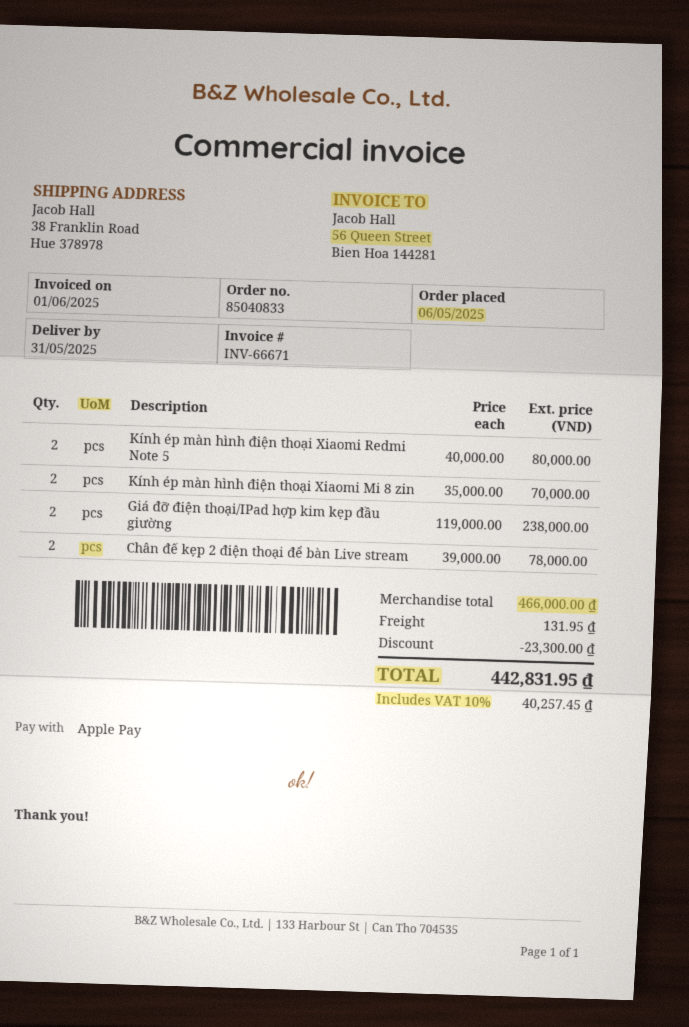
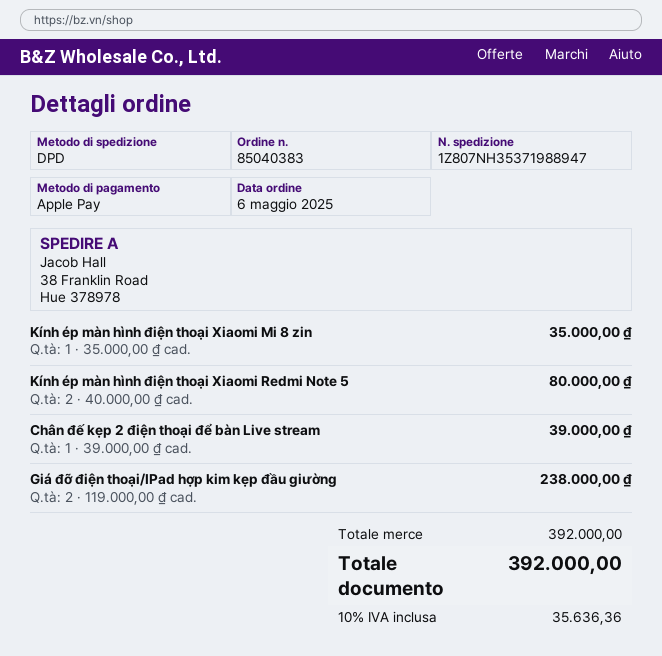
order number: 85040833 -> 85040383
Kính ép màn hình điện thoại Xiaomi Mi 8 zin: 2 x 35000.00 = 70000.00 -> 1 x 35000.00 = 35000.00
Chân đế kẹp 2 điện thoại để bàn Live stream: 2 x 39000.00 = 78000.00 -> 1 x 39000.00 = 39000.00
subtotal: 466000.00 -> 392000.00
discount: 23300.00 -> none
shipping: 131.95 -> none
tax: 10% = 40257.45 -> 10% = 35636.36
total: 442831.95 -> 392000.00

